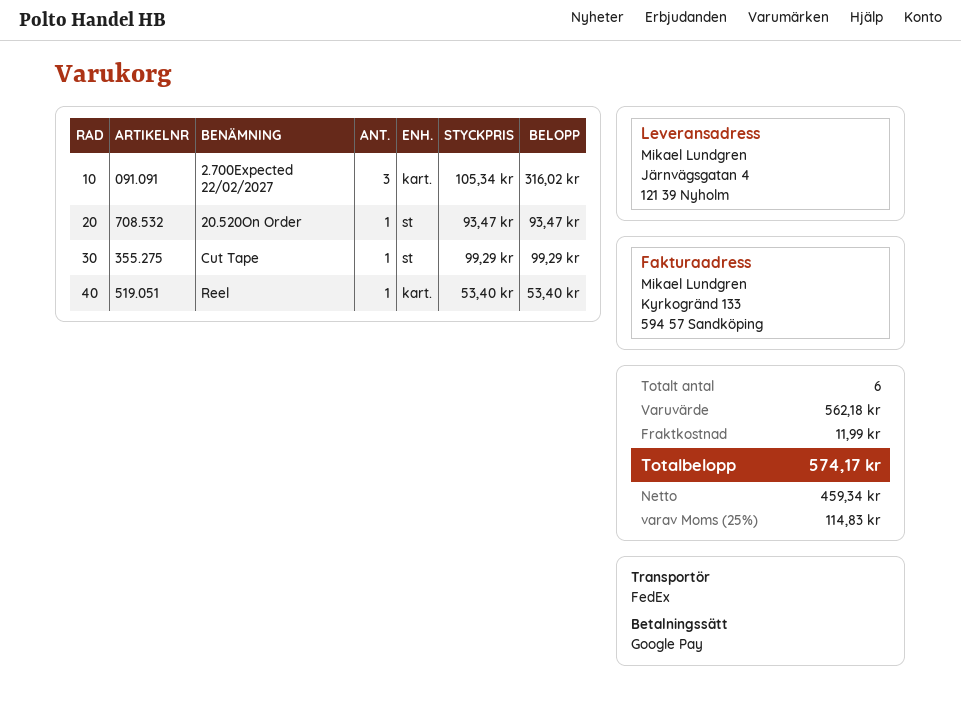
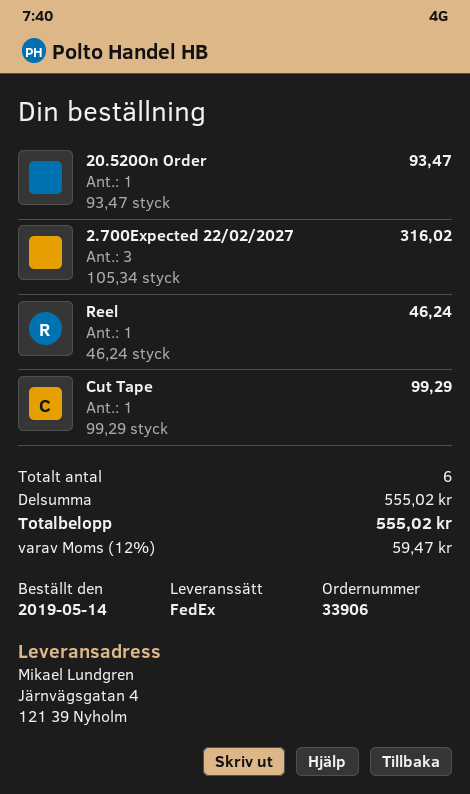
Reel: 1 x 53.40 = 53.40 -> 1 x 46.24 = 46.24
subtotal: 562.18 -> 555.02
shipping: 11.99 -> none
tax: 25% = 114.83 -> 12% = 59.47
total: 574.17 -> 555.02

